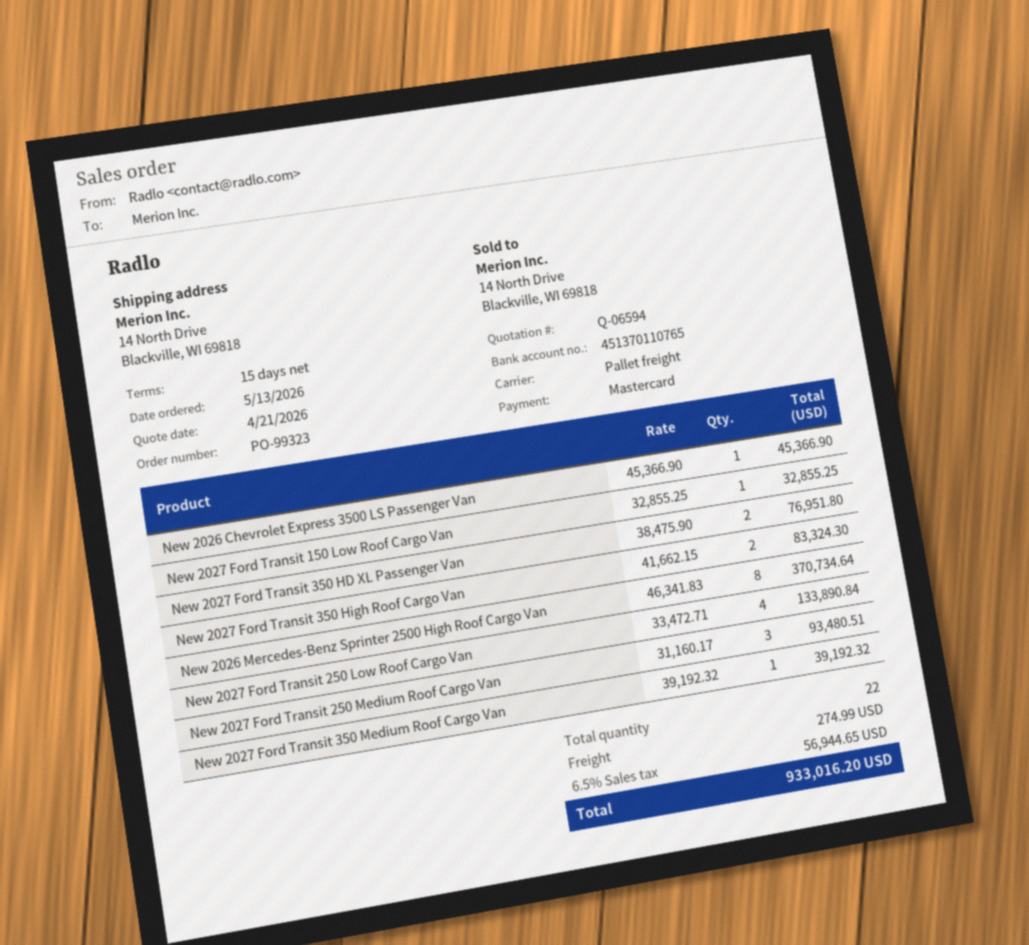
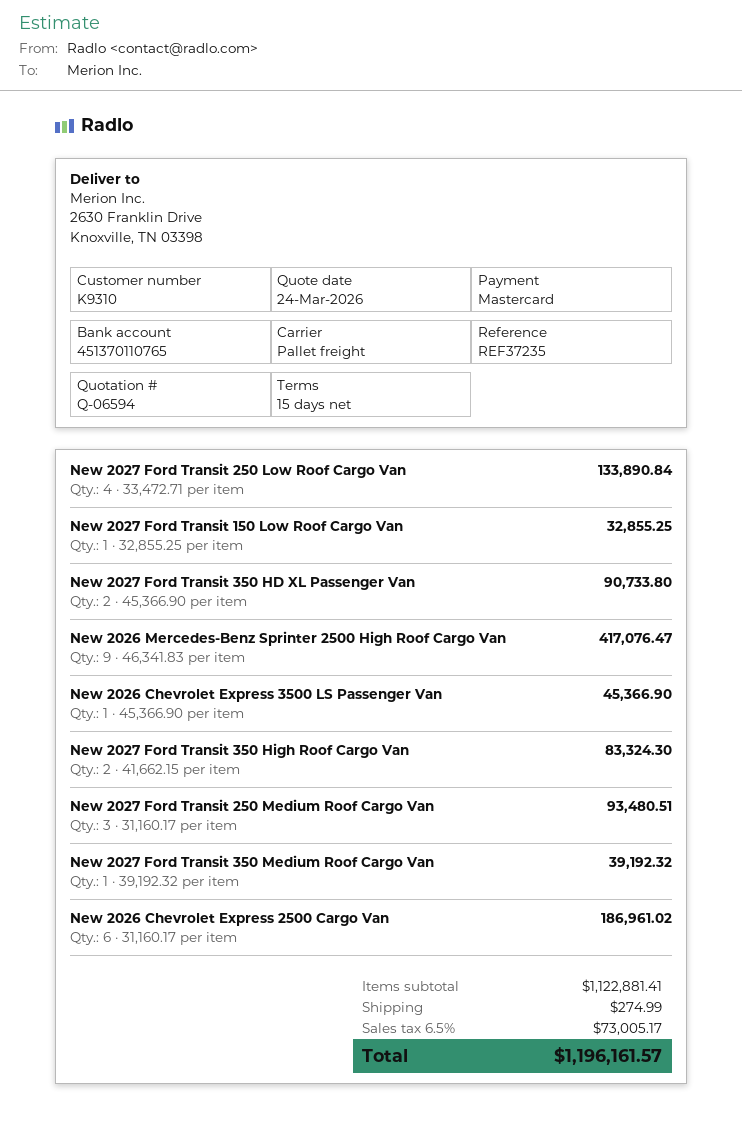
quote date: 2026-04-21 -> 2026-03-24
ship to: 14 North Drive, Blackville, WI 69818 -> 2630 Franklin Drive, Knoxville, TN 03398
New 2027 Ford Transit 350 HD XL Passenger Van: 2 x 38475.90 = 76951.80 -> 2 x 45366.90 = 90733.80
New 2026 Mercedes-Benz Sprinter 2500 High Roof Cargo Van: 8 x 46341.83 = 370734.64 -> 9 x 46341.83 = 417076.47
New 2026 Chevrolet Express 2500 Cargo Van: none -> 6 x 31160.17 = 186961.02
tax: 6.5% = 56944.65 -> 6.5% = 73005.17
total: 933016.20 -> 1196161.57

